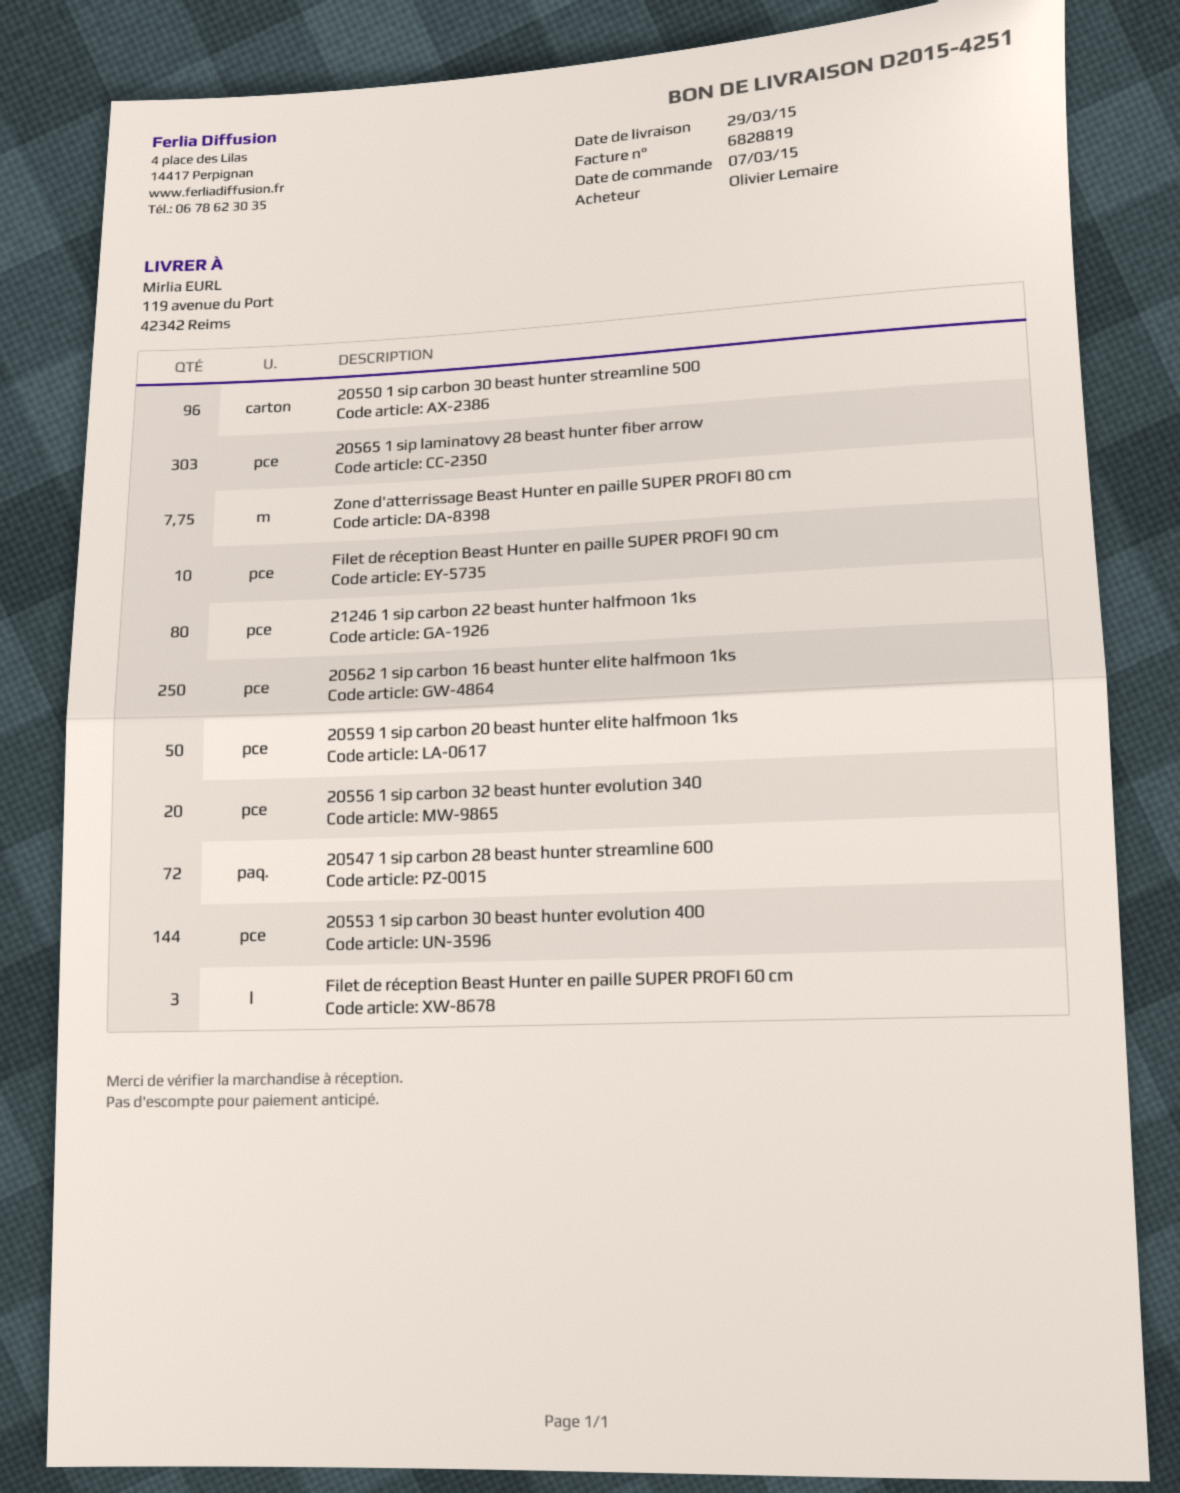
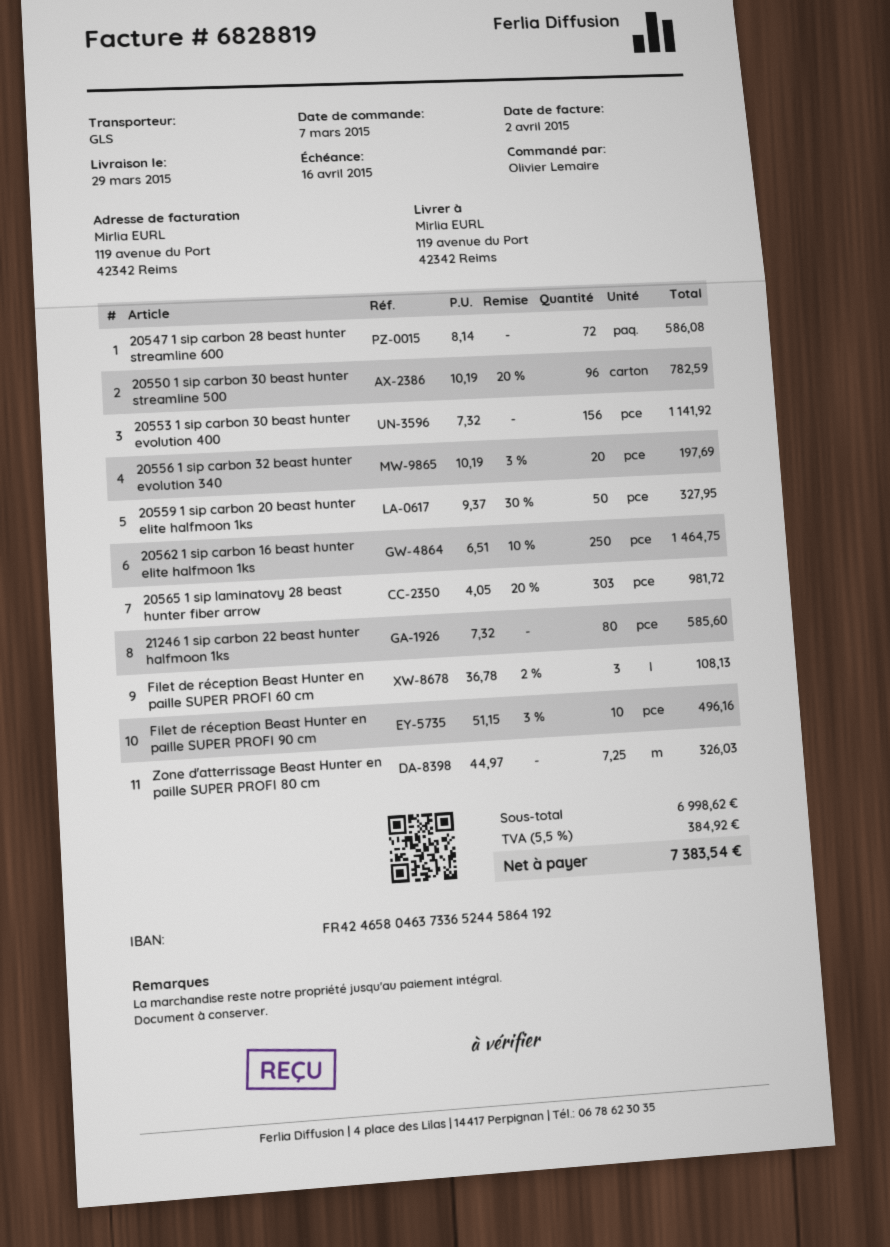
Zone d'atterrissage Beast Hunter en paille SUPER PROFI 80 cm: 7.75 -> 7.25
20553 1 sip carbon 30 beast hunter evolution 400: 144 -> 156

